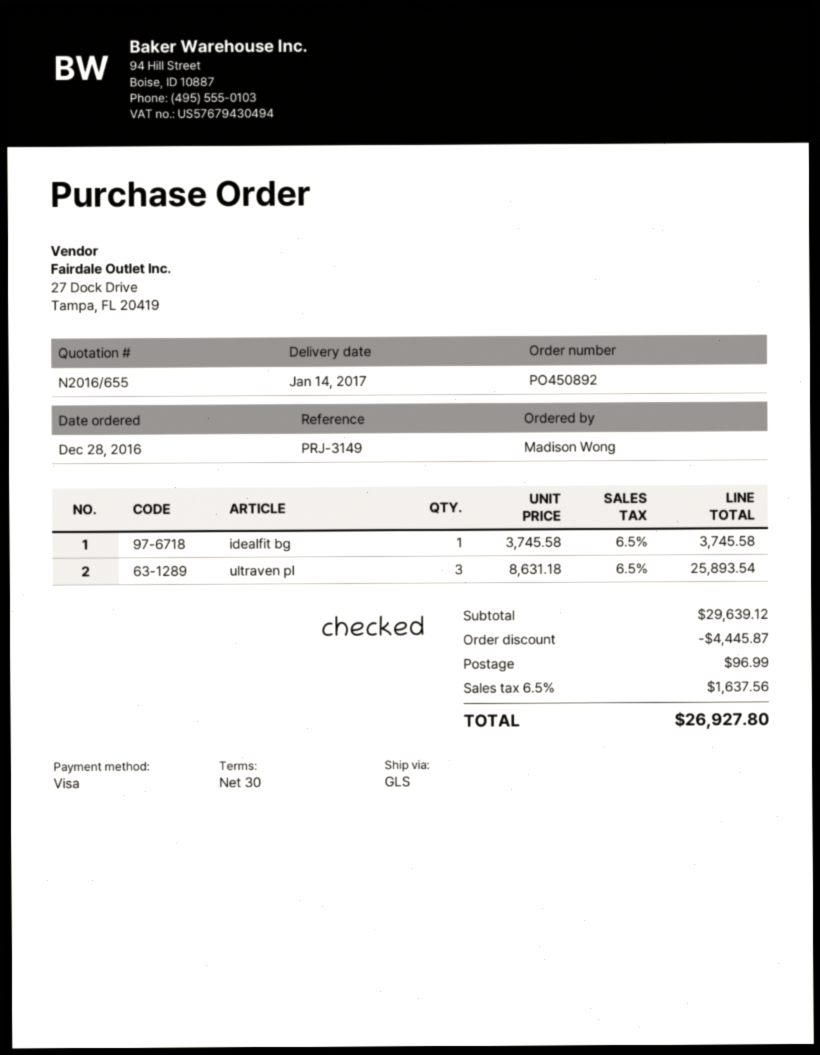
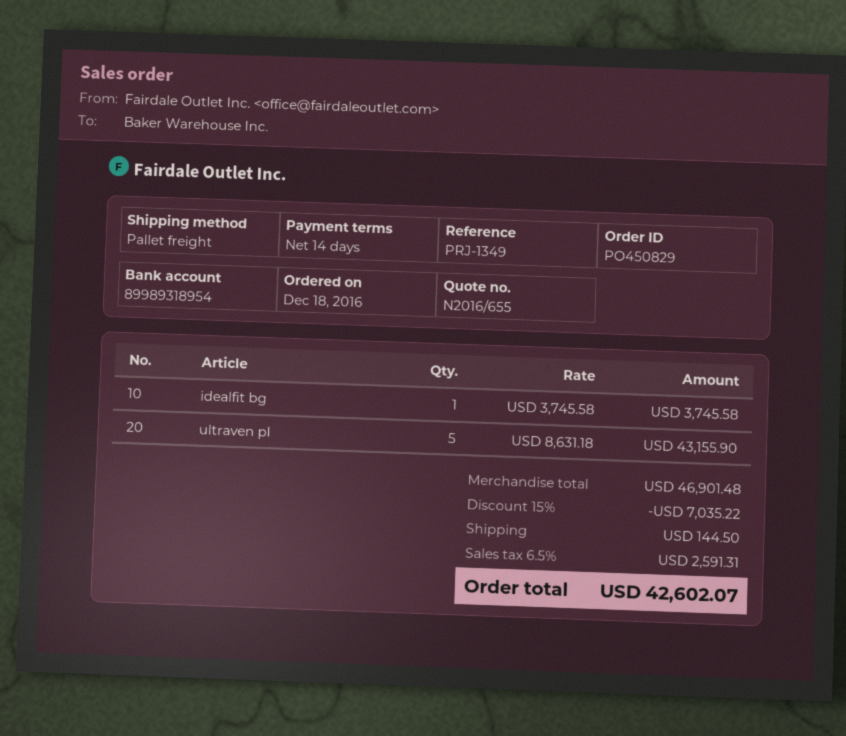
order number: PO450892 -> PO450829
order date: 2016-12-28 -> 2016-12-18
payment terms: 30 days -> 14 days
reference: PRJ-3149 -> PRJ-1349
shipping method: GLS -> pallet freight
ultraven pl: 3 x 8631.18 = 25893.54 -> 5 x 8631.18 = 43155.90
subtotal: 29639.12 -> 46901.48
discount: 4445.87 -> 7035.22
shipping: 96.99 -> 144.50
tax: 6.5% = 1637.56 -> 6.5% = 2591.31
total: 26927.80 -> 42602.07

